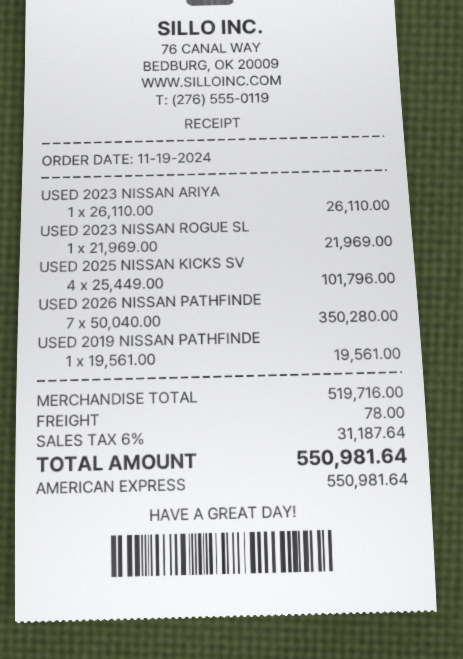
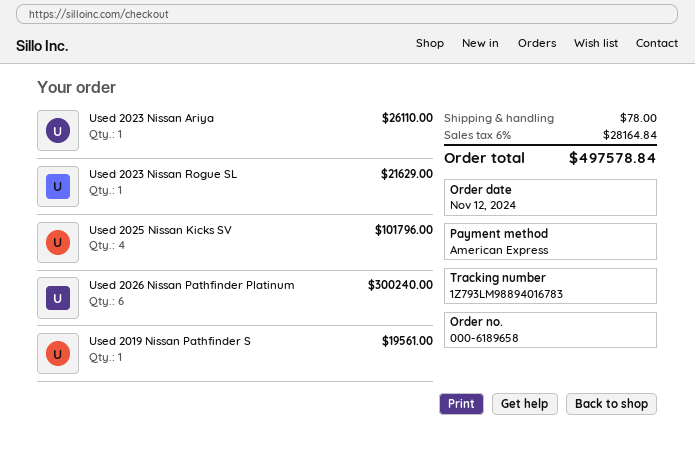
order date: 2024-11-19 -> 2024-11-12
USED 2023 NISSAN ROGUE SL: 1 for 21969.00 -> 1 for 21629.00
USED 2026 NISSAN PATHFINDE: 7 for 350280.00 -> 6 for 300240.00
tax: 6% = 31187.64 -> 6% = 28164.84
total: 550981.64 -> 497578.84

